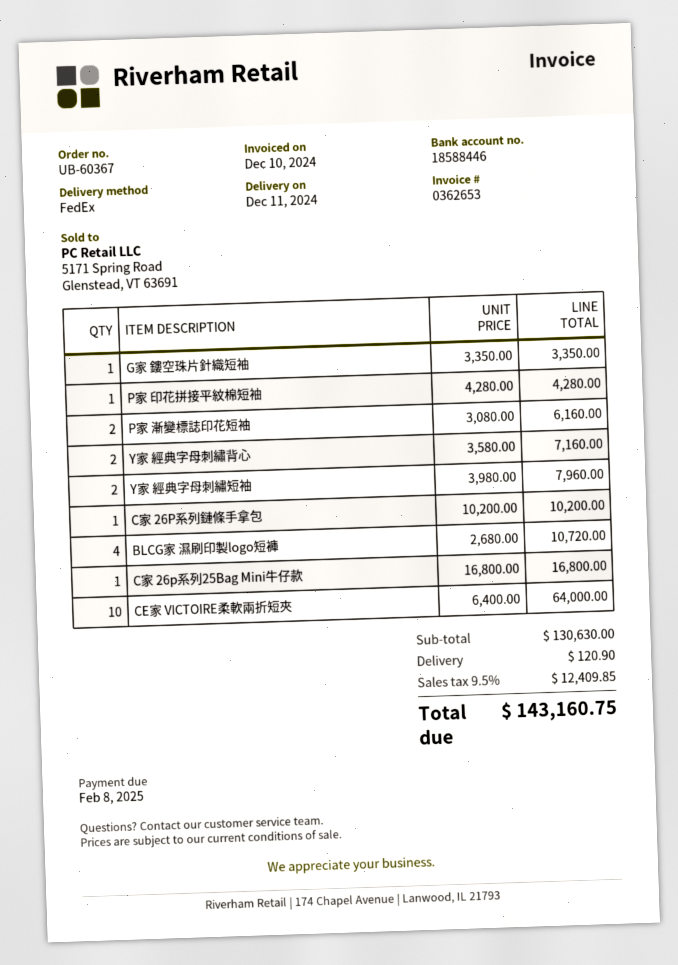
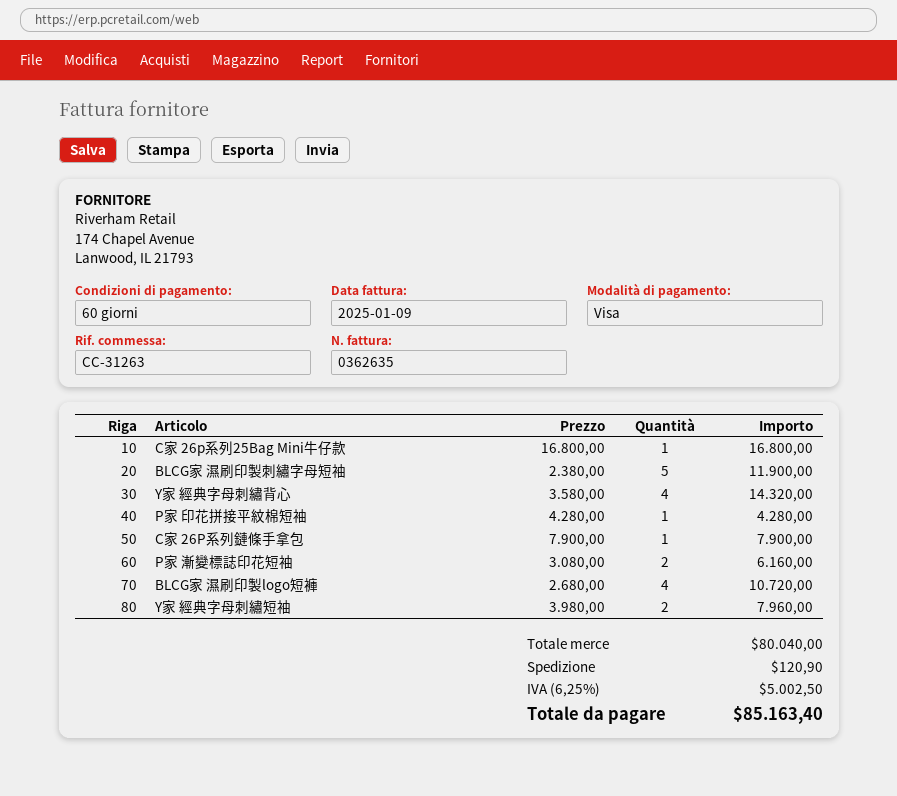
invoice number: 0362653 -> 0362635
invoice date: 2024-12-10 -> 2025-01-09
G家 鏤空珠片針織短袖: 1 x 3350.00 = 3350.00 -> none
Y家 經典字母刺繡背心: 2 x 3580.00 = 7160.00 -> 4 x 3580.00 = 14320.00
C家 26P系列鏈條手拿包: 1 x 10200.00 = 10200.00 -> 1 x 7900.00 = 7900.00
CE家 VICTOIRE柔軟兩折短夾: 10 x 6400.00 = 64000.00 -> none
BLCG家 濕刷印製刺繡字母短袖: none -> 5 x 2380.00 = 11900.00
subtotal: 130630.00 -> 80040.00
tax: 9.5% = 12409.85 -> 6.25% = 5002.50
total: 143160.75 -> 85163.40

